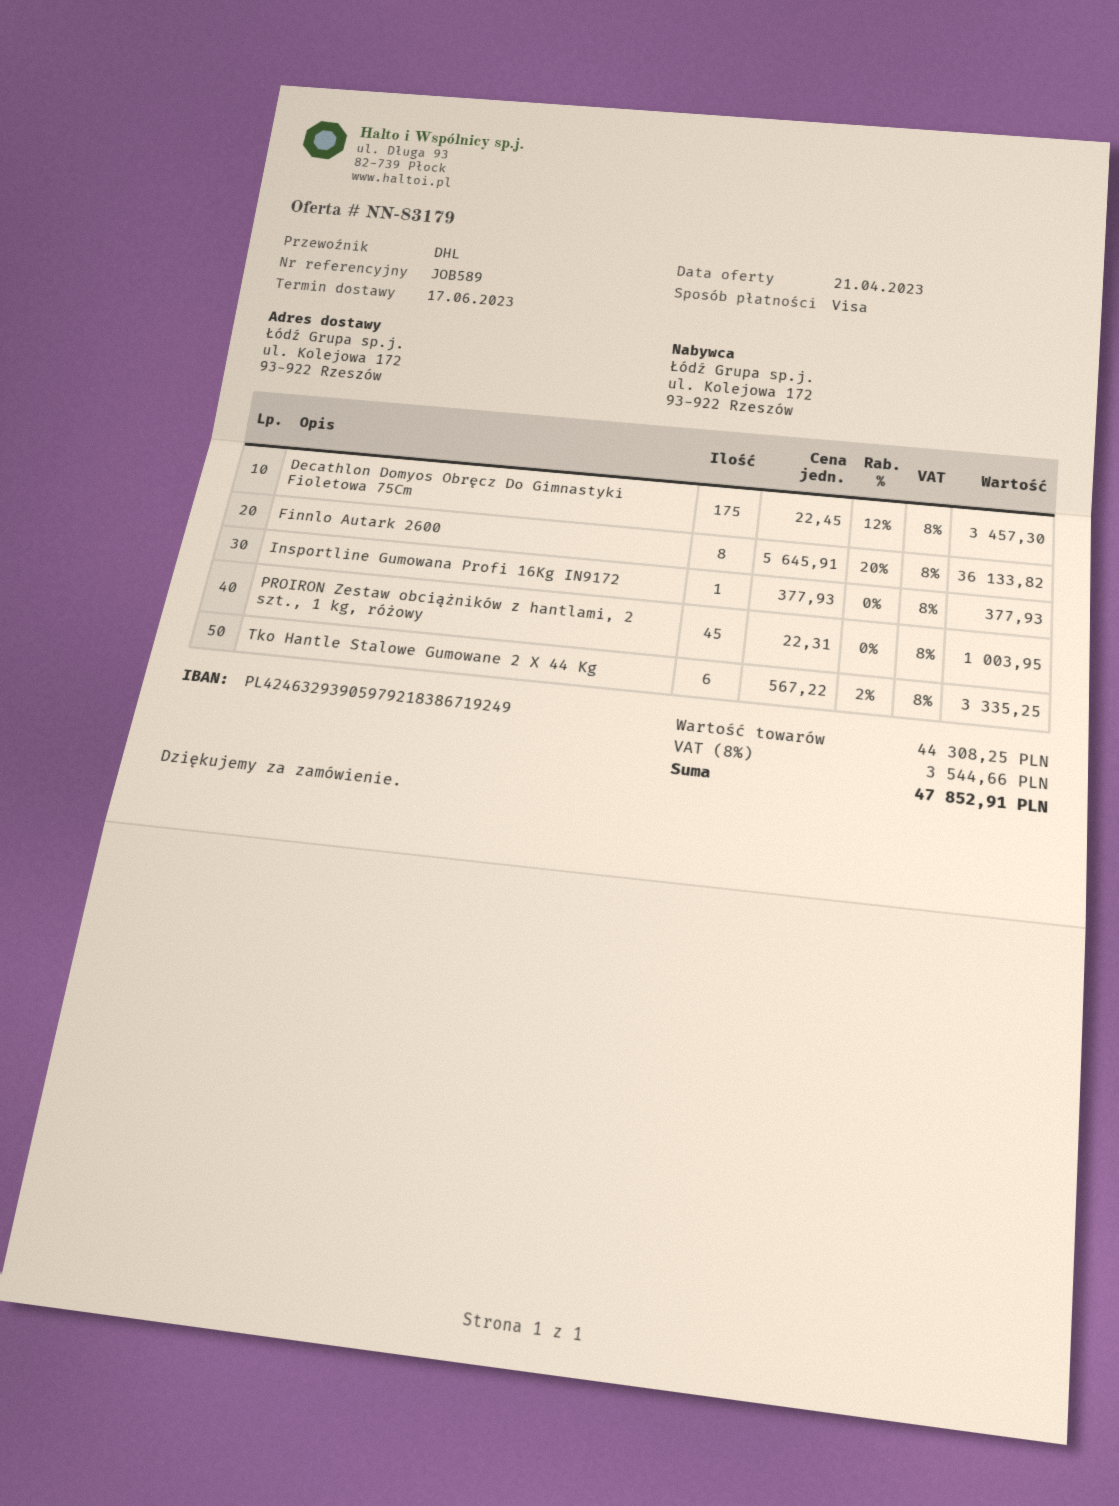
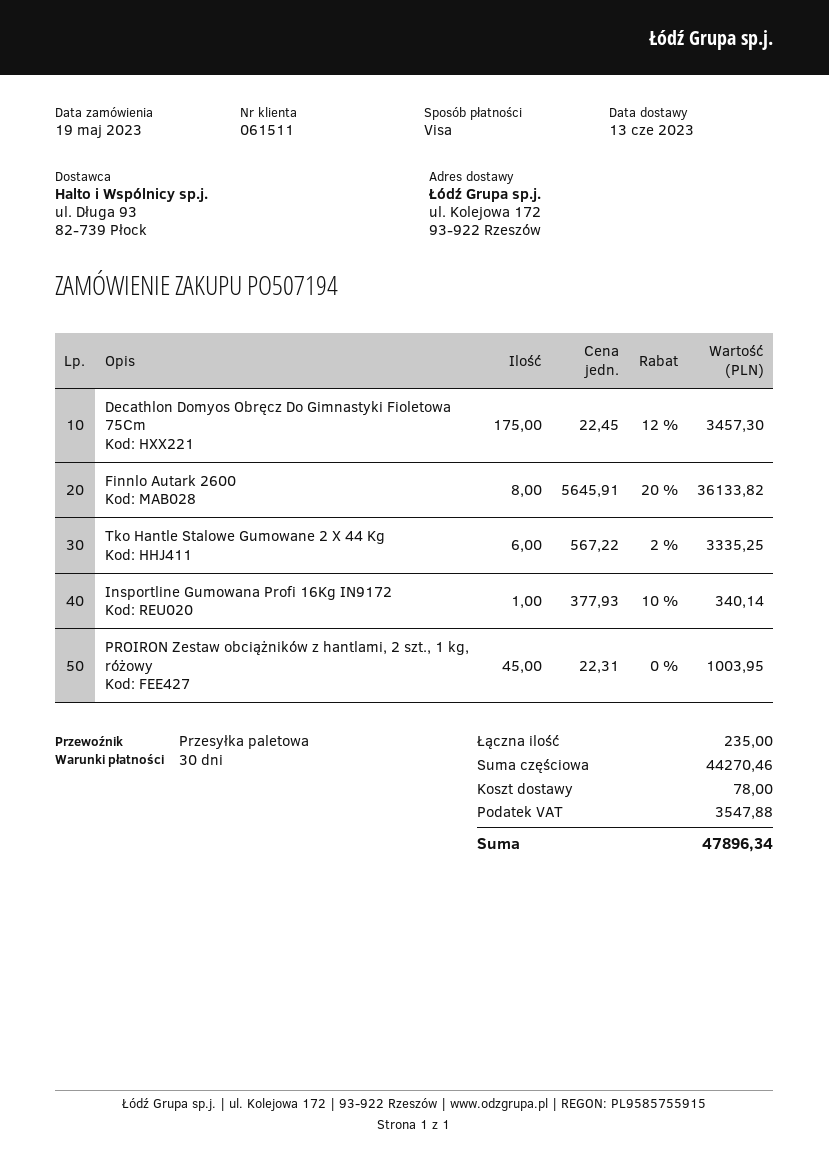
delivery date: 2023-06-17 -> 2023-06-13
shipping method: DHL -> pallet freight
Insportline Gumowana Profi 16Kg IN9172: 1 x 377.93 = 377.93 -> 1 x 377.93 - 10% = 340.14
subtotal: 44308.25 -> 44270.46
shipping: none -> 78.00
tax: 3544.66 -> 3547.88
total: 47852.91 -> 47896.34

